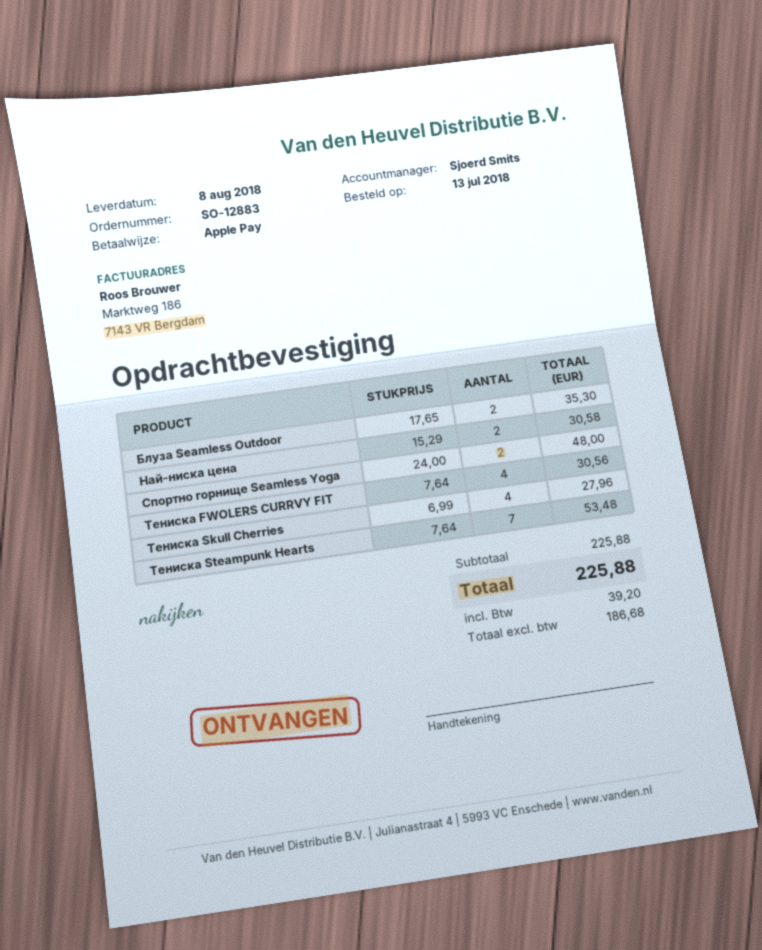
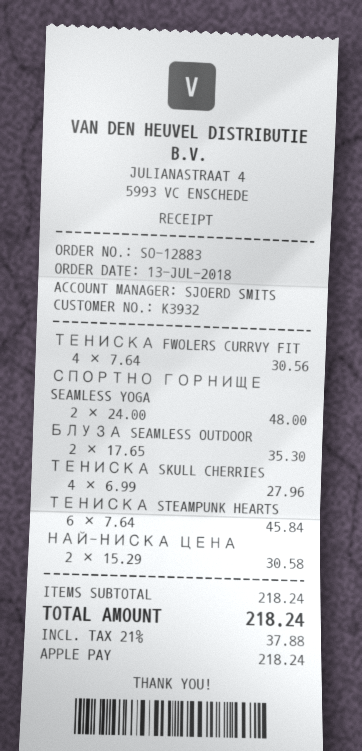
Тениска Steampunk Hearts: 7 x 7.64 = 53.48 -> 6 x 7.64 = 45.84
subtotal: 225.88 -> 218.24
tax: 39.20 -> 37.88
total: 225.88 -> 218.24

